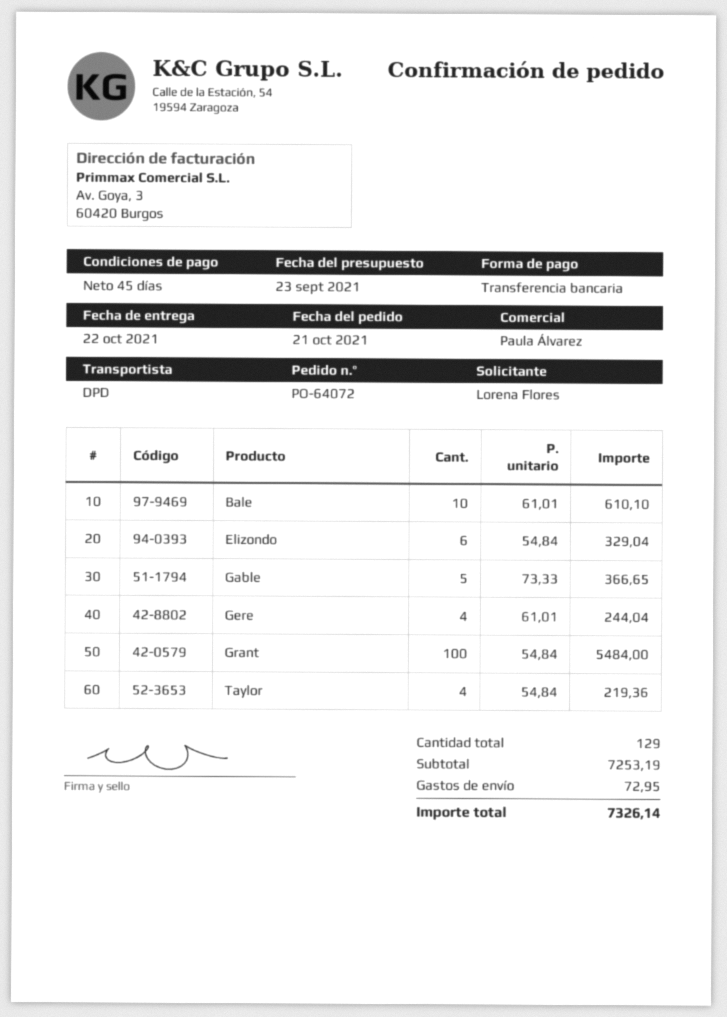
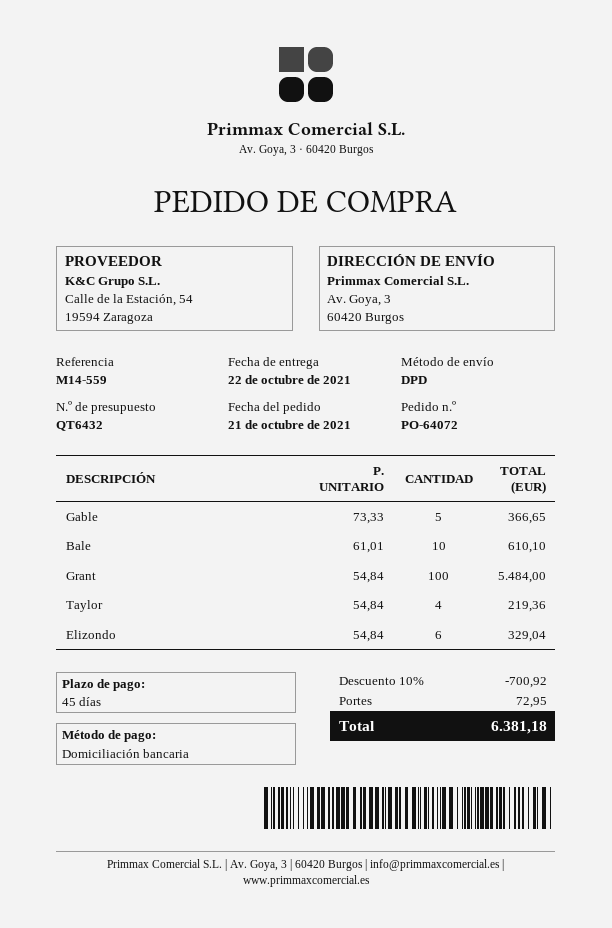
payment method: bank transfer -> direct debit
Gere: 4 x 61.01 = 244.04 -> none
discount: none -> 10% = 700.92
total: 7326.14 -> 6381.18

